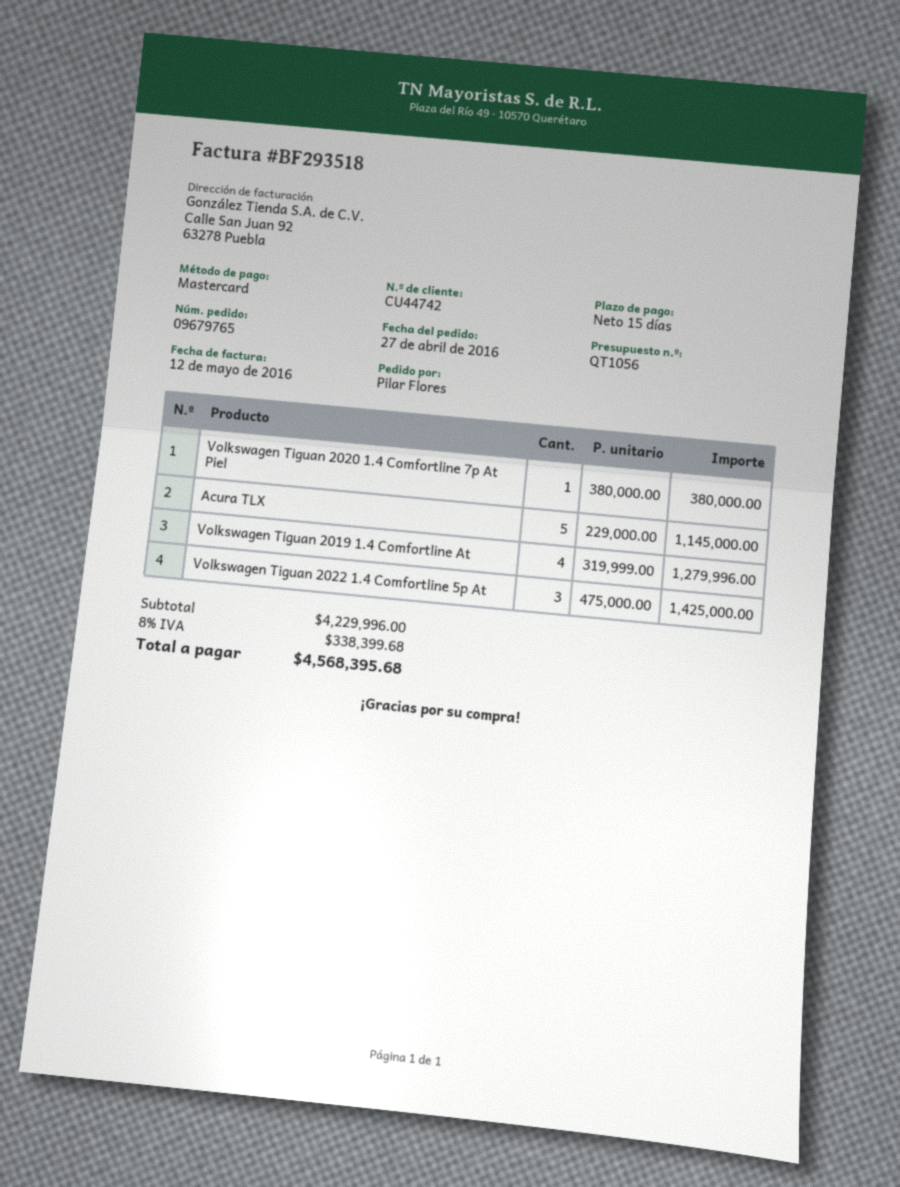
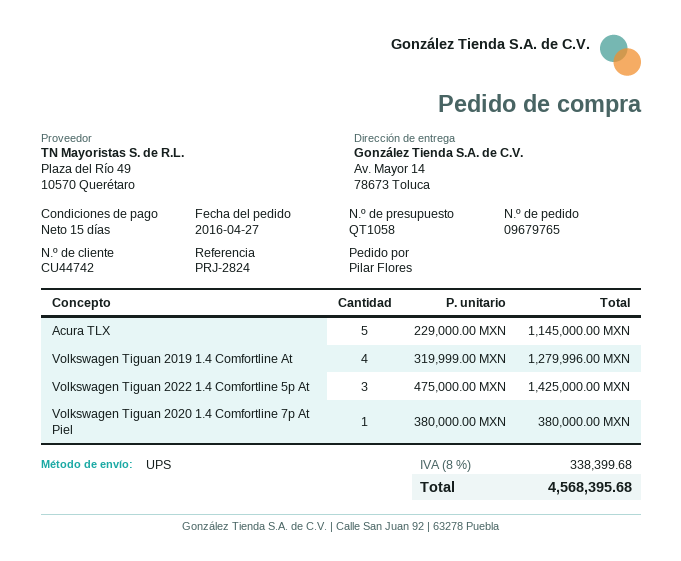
quote number: QT1056 -> QT1058

